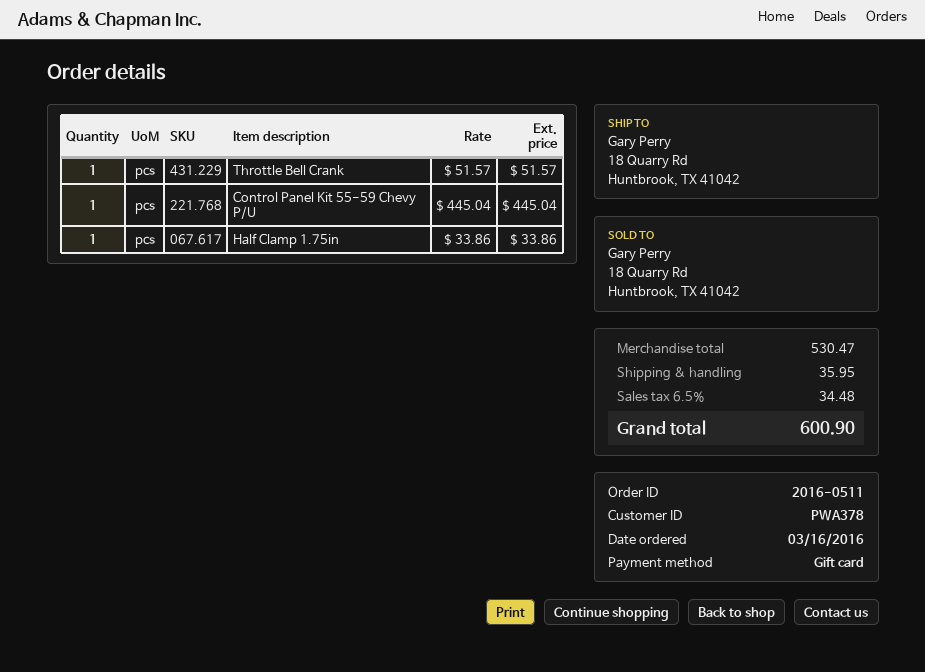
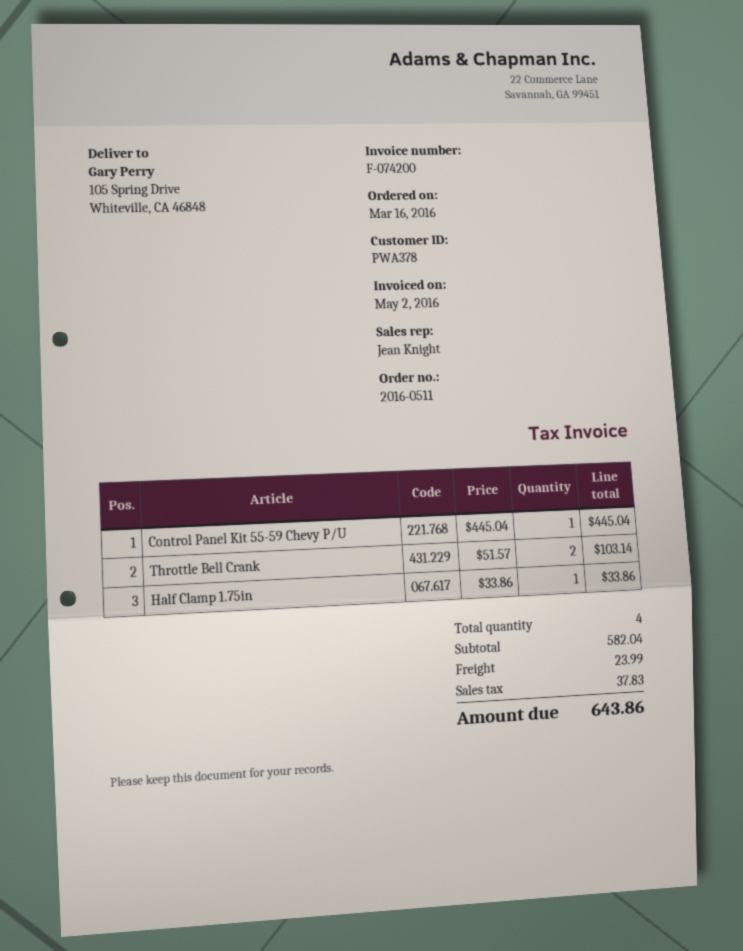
ship to: 18 Quarry Rd, Huntbrook, TX 41042 -> 105 Spring Drive, Whiteville, CA 46848
Throttle Bell Crank: 1 x 51.57 = 51.57 -> 2 x 51.57 = 103.14
subtotal: 530.47 -> 582.04
shipping: 35.95 -> 23.99
tax: 34.48 -> 37.83
total: 600.90 -> 643.86

